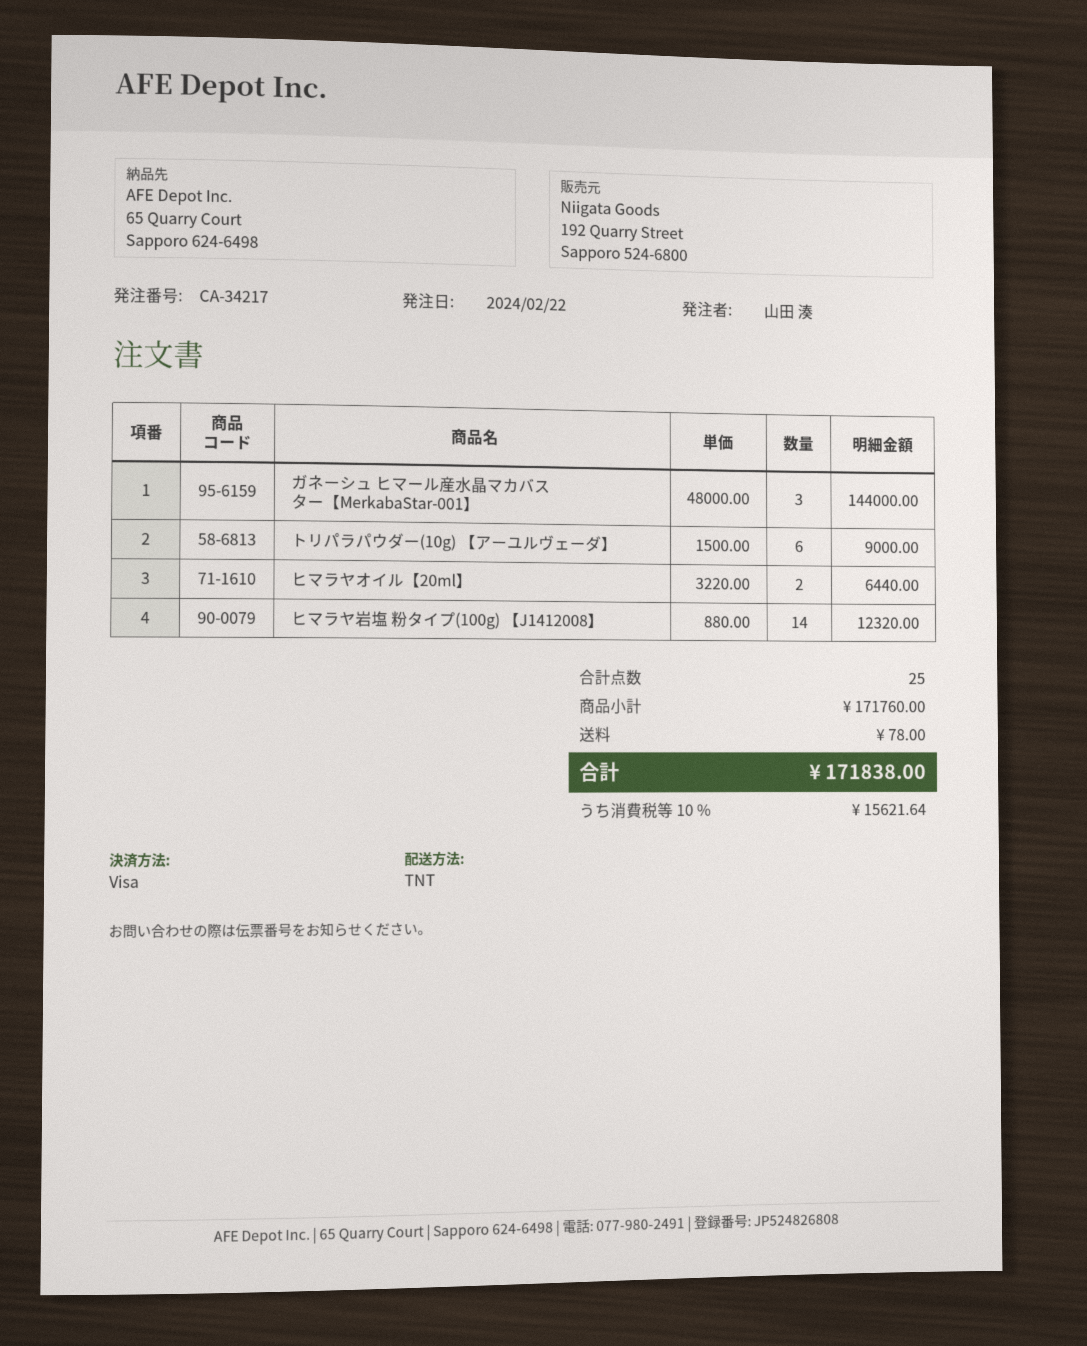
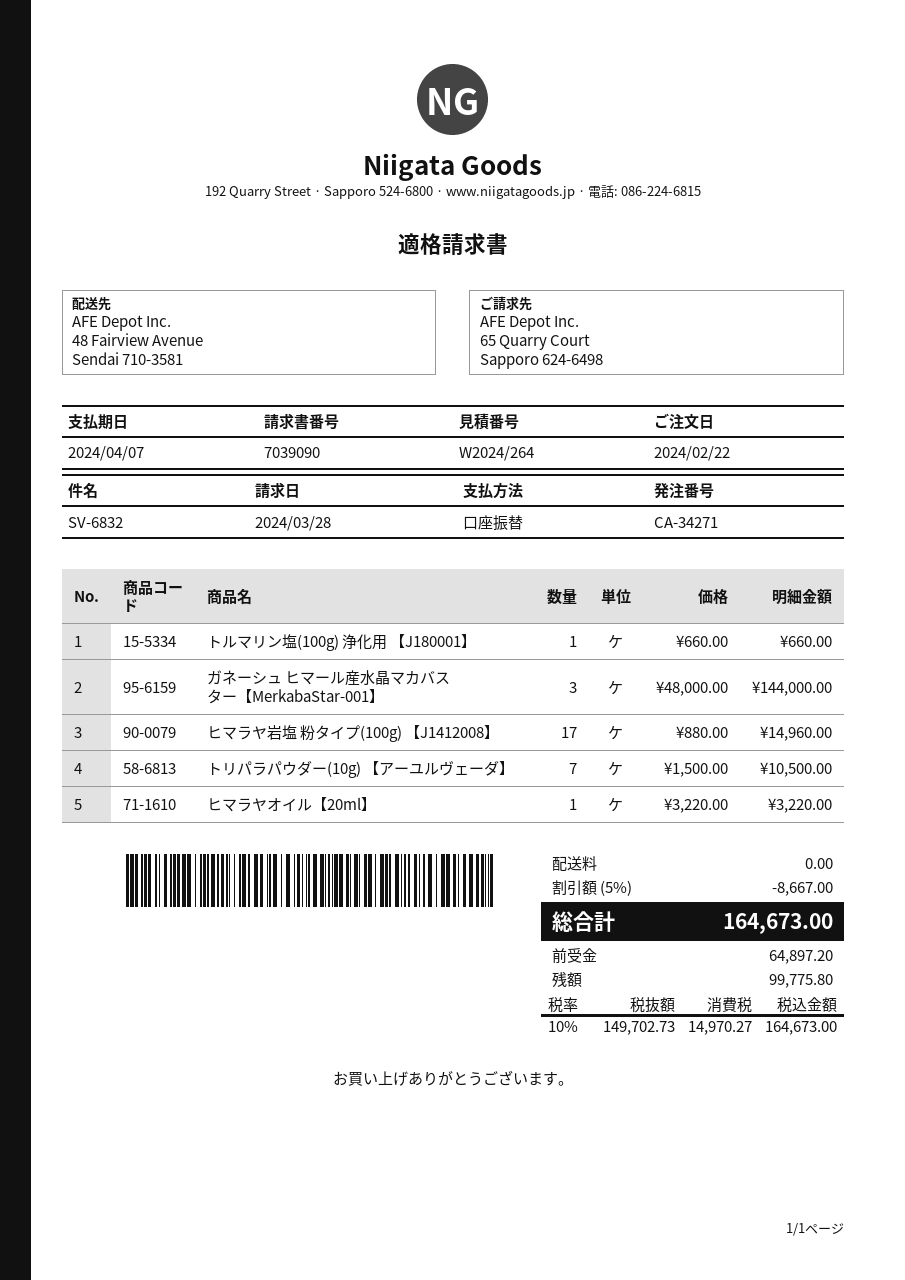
order number: CA-34217 -> CA-34271
payment method: Visa -> direct debit
ship to: 65 Quarry Court, Sapporo 624-6498 -> 48 Fairview Avenue, Sendai 710-3581
トリパラパウダー(10g) 【アーユルヴェーダ】: 6 x 1500.00 = 9000.00 -> 7 x 1500.00 = 10500.00
ヒマラヤオイル【20ml】: 2 x 3220.00 = 6440.00 -> 1 x 3220.00 = 3220.00
ヒマラヤ岩塩 粉タイプ(100g) 【J1412008】: 14 x 880.00 = 12320.00 -> 17 x 880.00 = 14960.00
トルマリン塩(100g) 浄化用 【J180001】: none -> 1 x 660.00 = 660.00
discount: none -> 5% = 8667.00
shipping: 78.00 -> 0.00
tax: 10% = 15621.64 -> 10% = 14970.27
total: 171838.00 -> 164673.00

